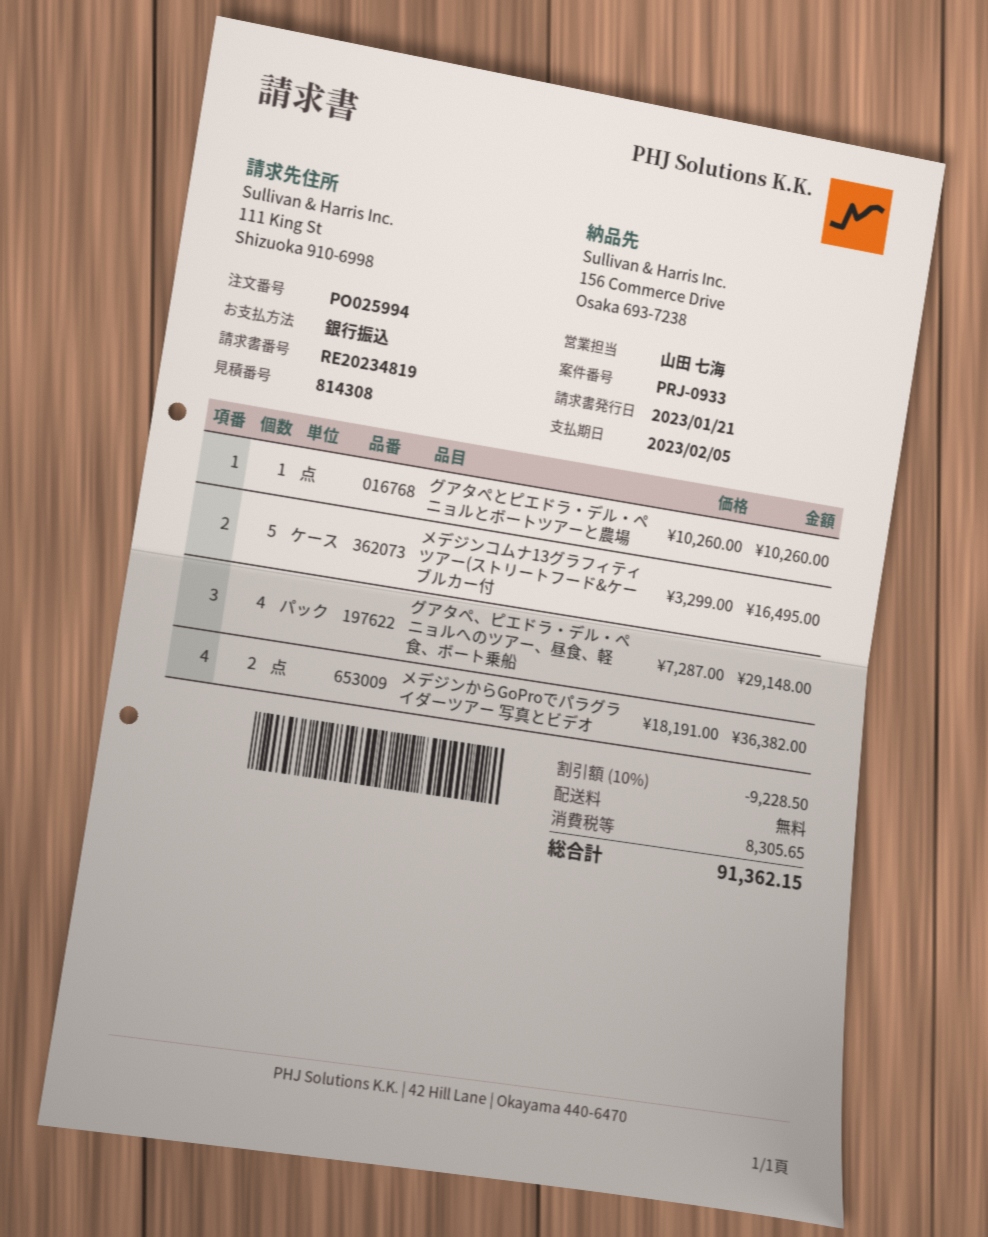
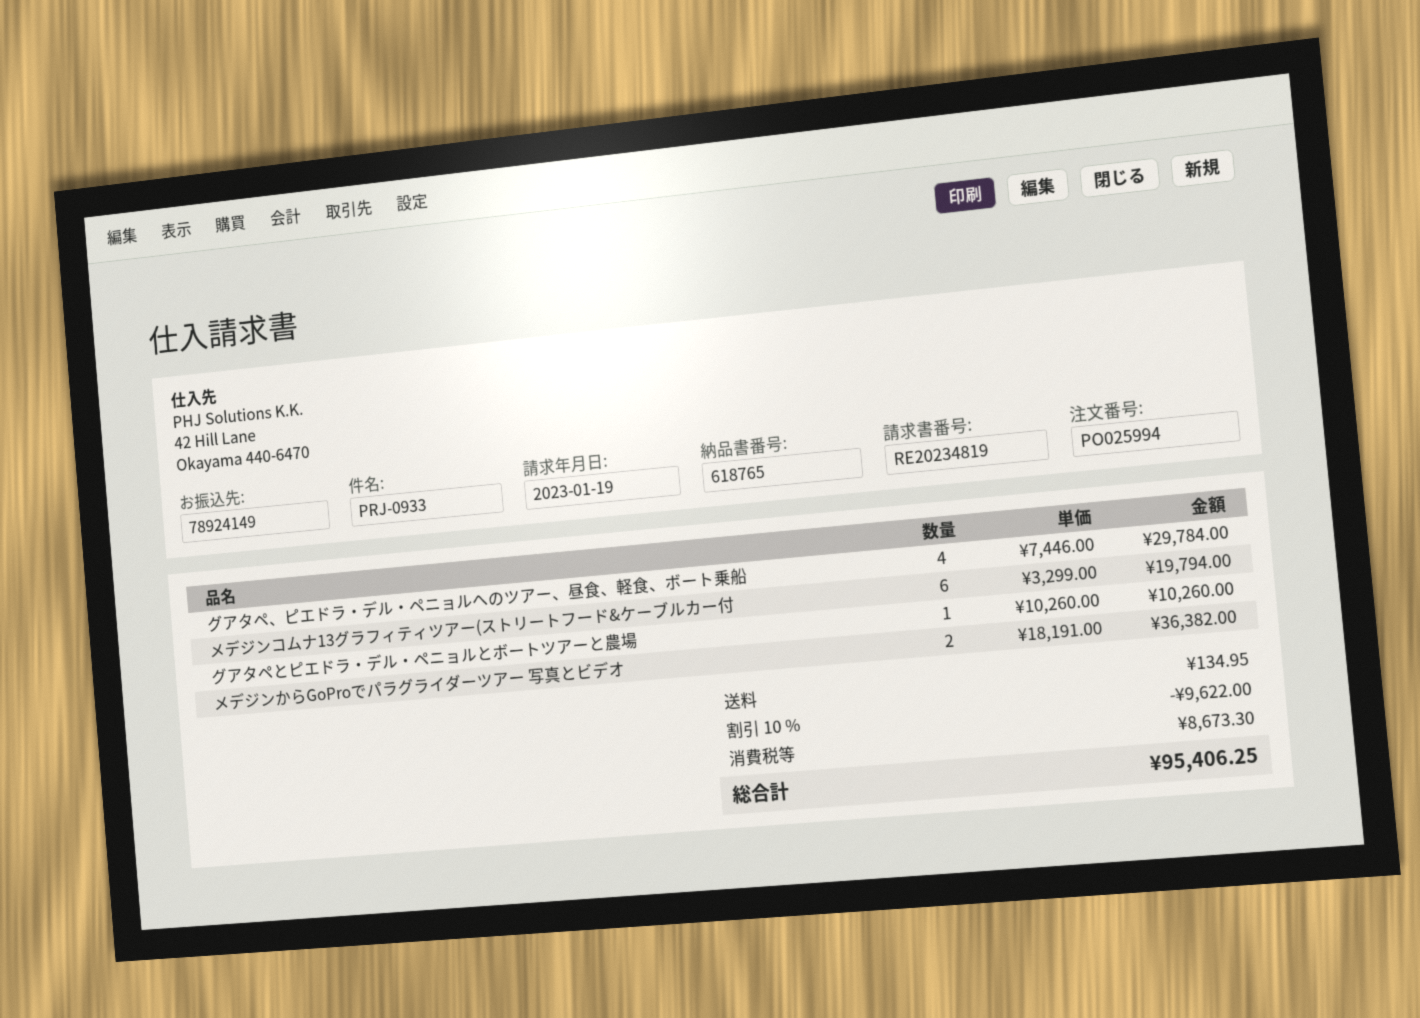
invoice date: 2023-01-21 -> 2023-01-19
メデジンコムナ13グラフィティツアー(ストリートフード&ケーブルカー付: 5 x 3299.00 = 16495.00 -> 6 x 3299.00 = 19794.00
グアタペ、ピエドラ・デル・ペニョルへのツアー、昼食、軽食、ボート乗船: 4 x 7287.00 = 29148.00 -> 4 x 7446.00 = 29784.00
discount: 10% = 9228.50 -> 10% = 9622.00
shipping: 0.00 -> 134.95
tax: 8305.65 -> 8673.30
total: 91362.15 -> 95406.25

